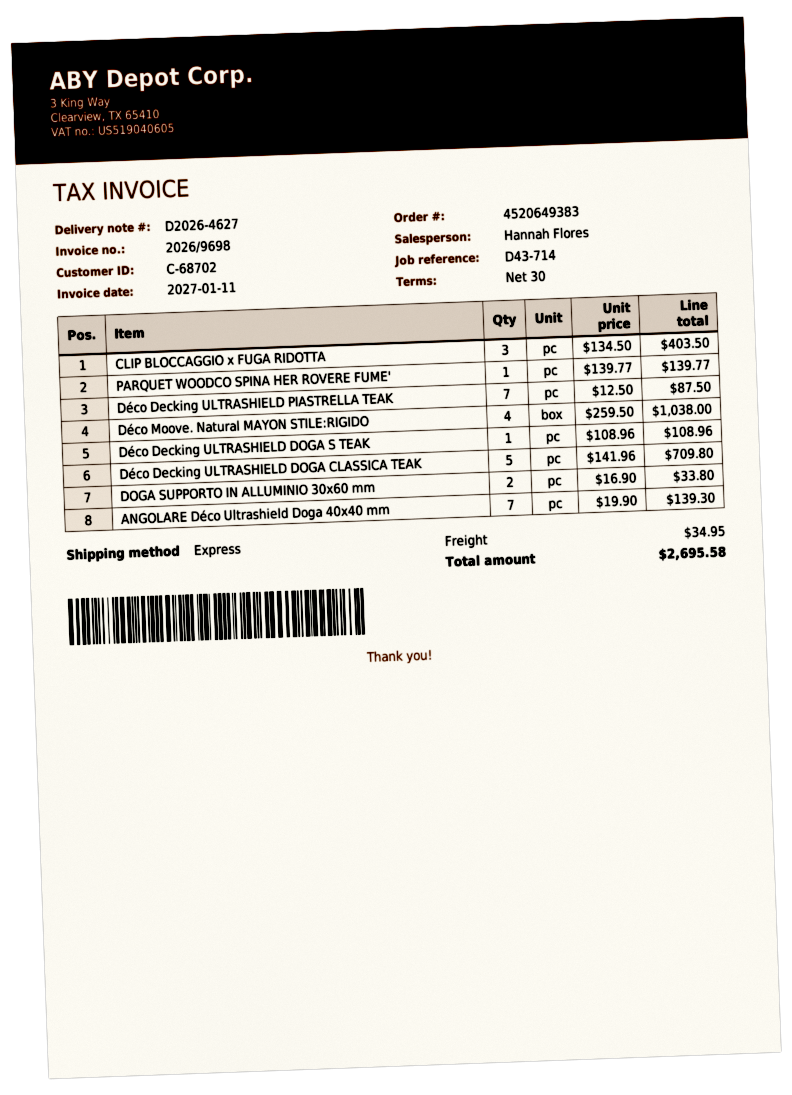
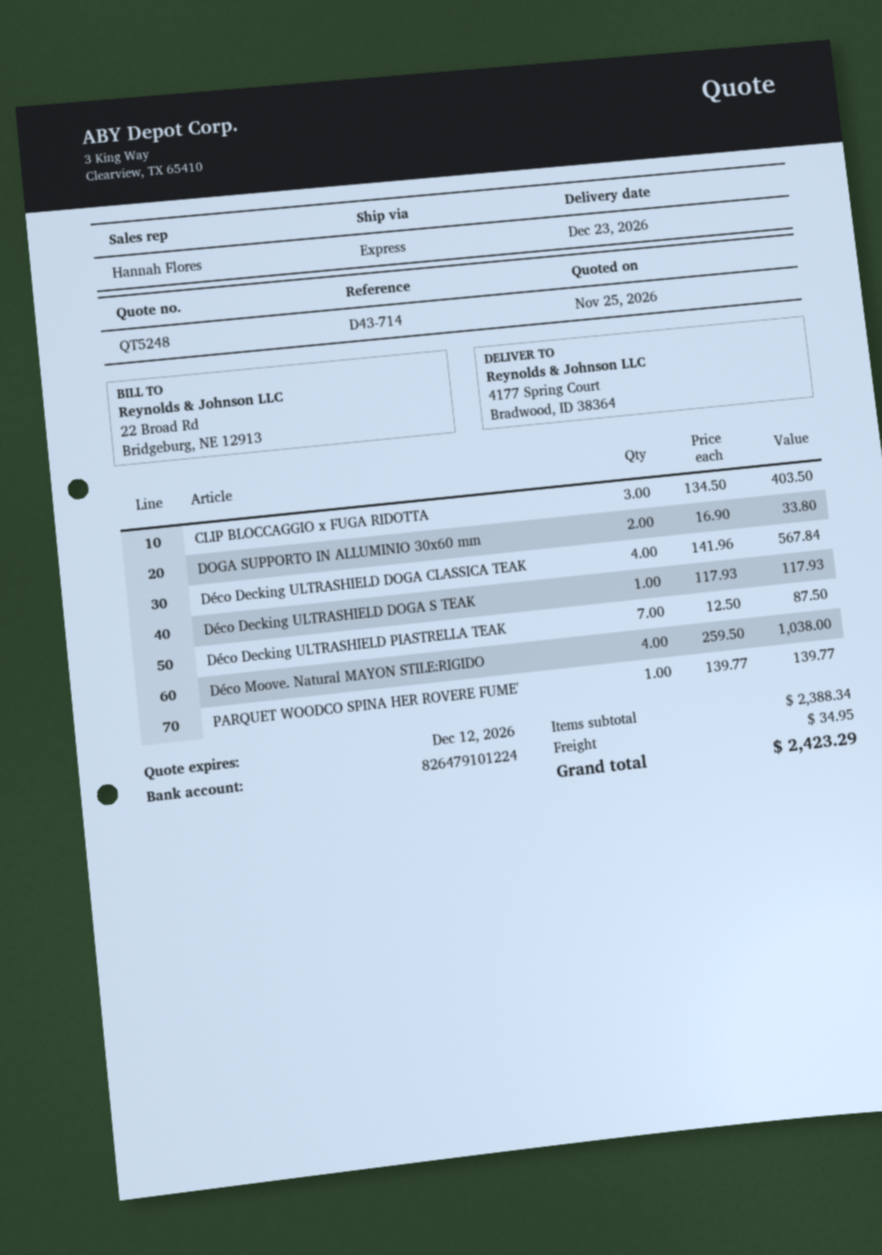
Déco Decking ULTRASHIELD DOGA S TEAK: 1 x 108.96 = 108.96 -> 1 x 117.93 = 117.93
Déco Decking ULTRASHIELD DOGA CLASSICA TEAK: 5 x 141.96 = 709.80 -> 4 x 141.96 = 567.84
ANGOLARE Déco Ultrashield Doga 40x40 mm: 7 x 19.90 = 139.30 -> none
total: 2695.58 -> 2423.29

